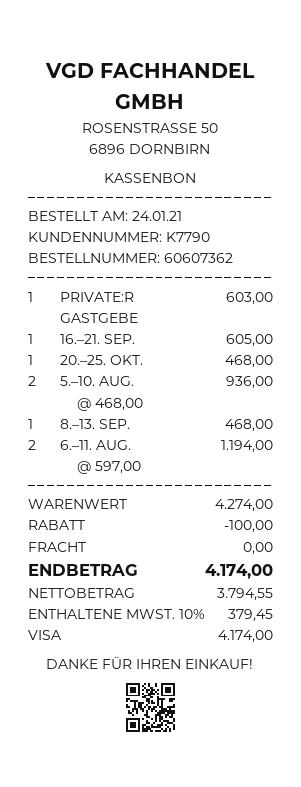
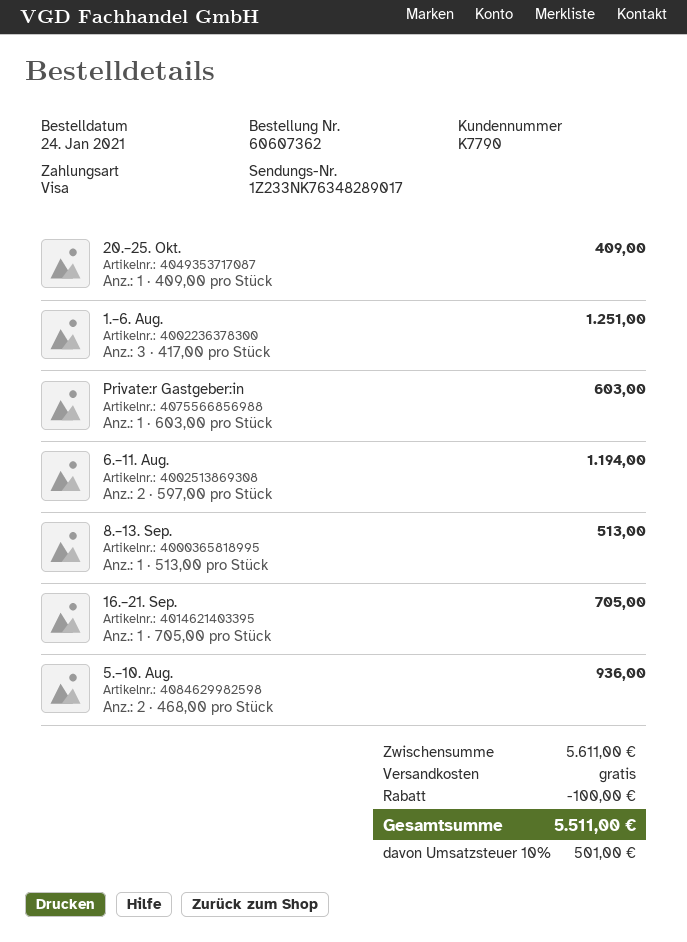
16.–21. SEP.: 1 x 605.00 = 605.00 -> 1 x 705.00 = 705.00
20.–25. OKT.: 1 x 468.00 = 468.00 -> 1 x 409.00 = 409.00
8.–13. SEP.: 1 x 468.00 = 468.00 -> 1 x 513.00 = 513.00
1.–6. Aug.: none -> 3 x 417.00 = 1251.00
subtotal: 4274.00 -> 5611.00
tax: 10% = 379.45 -> 10% = 501.00
total: 4174.00 -> 5511.00

